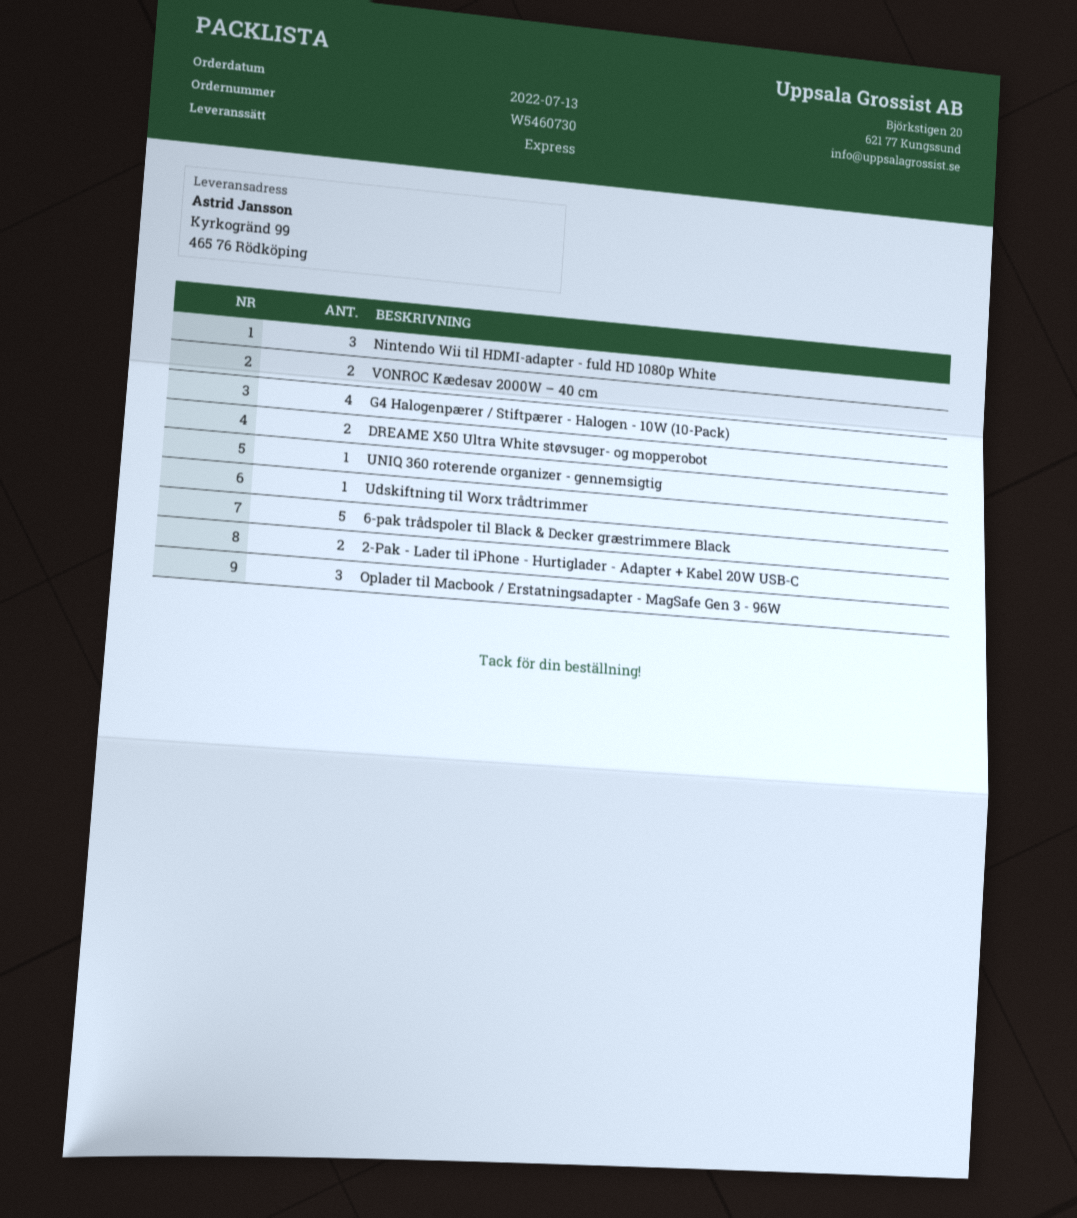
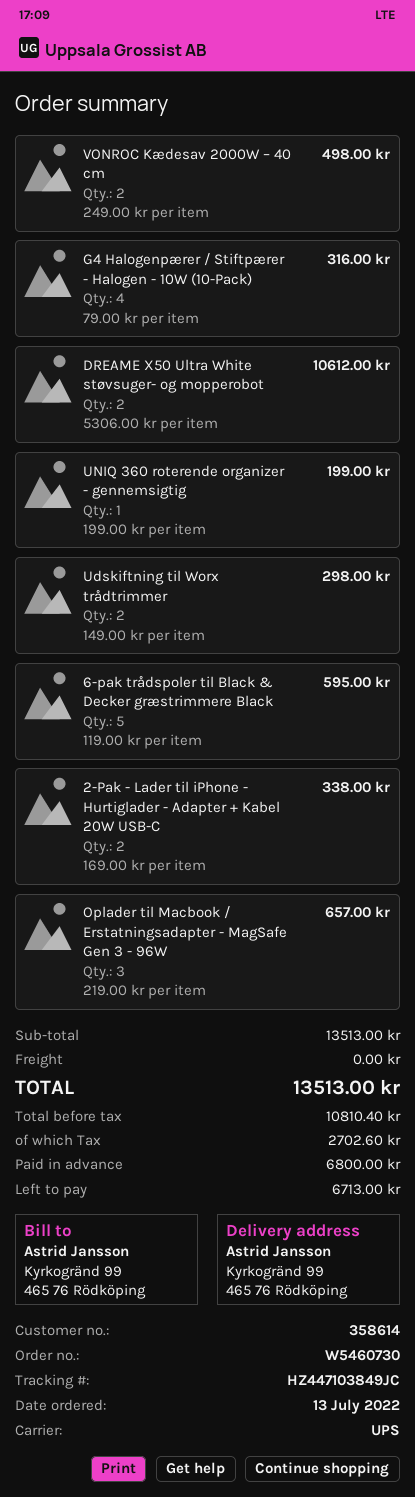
shipping method: express -> UPS
Nintendo Wii til HDMI-adapter - fuld HD 1080p White: 3 -> none
Udskiftning til Worx trådtrimmer: 1 -> 2

